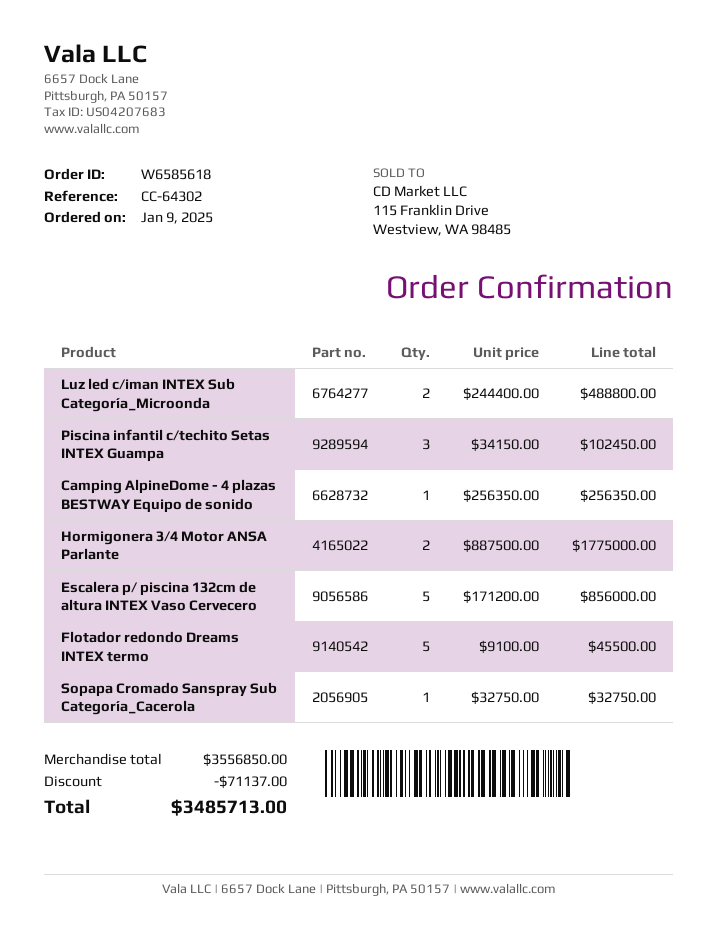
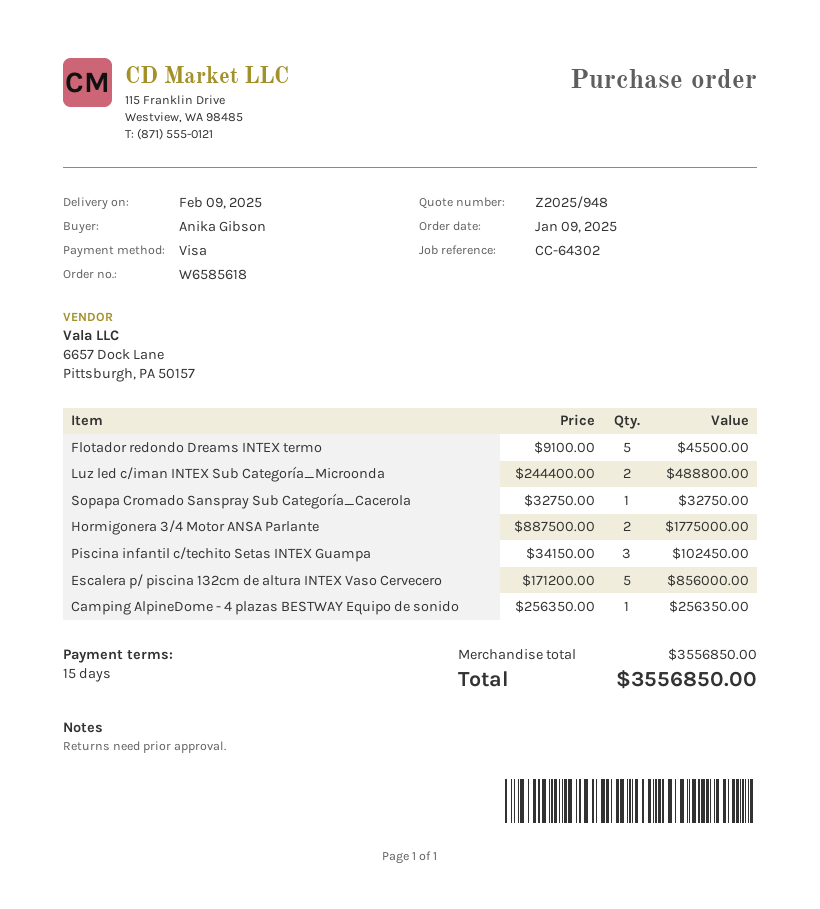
discount: 71137.00 -> none
total: 3485713.00 -> 3556850.00

